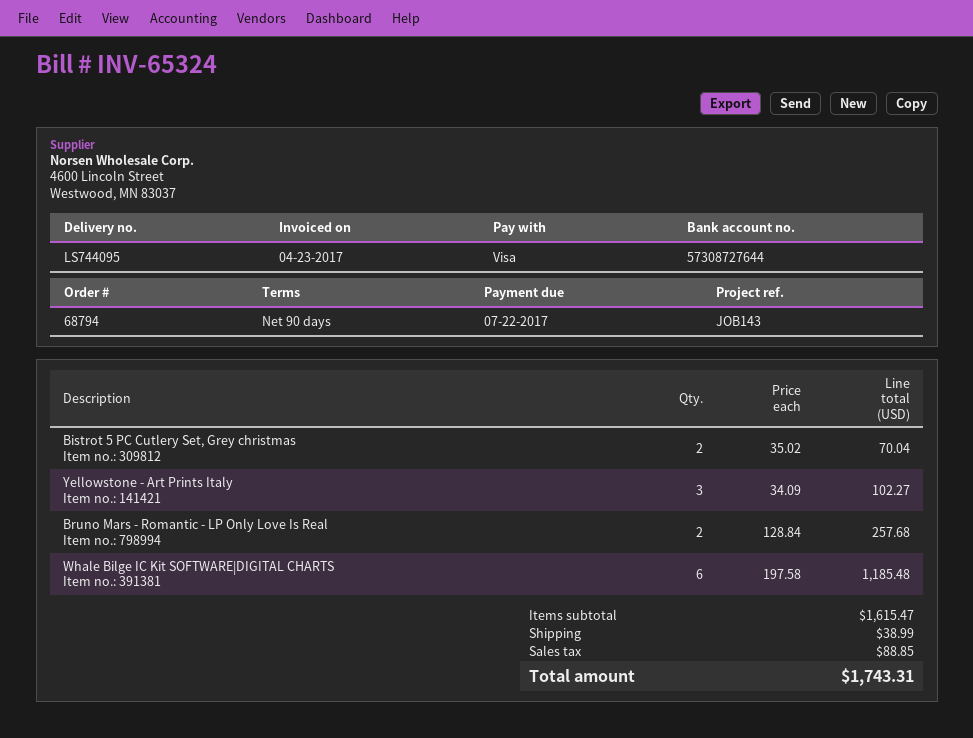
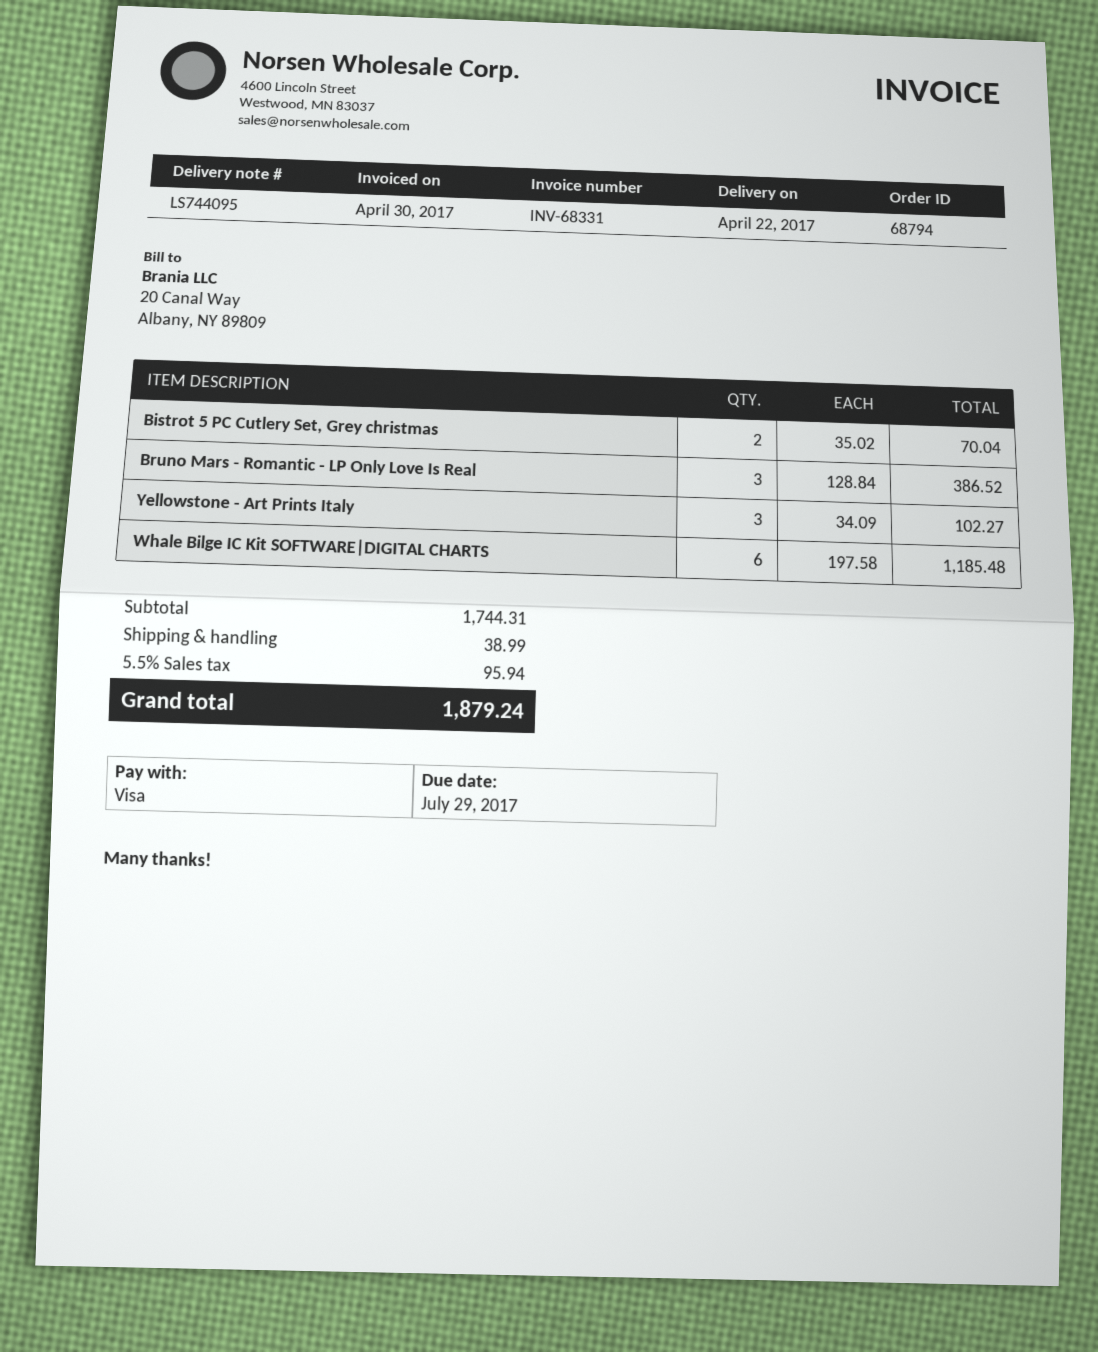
invoice number: INV-65324 -> INV-68331
invoice date: 2017-04-23 -> 2017-04-30
due date: 2017-07-22 -> 2017-07-29
Bruno Mars - Romantic - LP Only Love Is Real: 2 x 128.84 = 257.68 -> 3 x 128.84 = 386.52
subtotal: 1615.47 -> 1744.31
tax: 88.85 -> 95.94
total: 1743.31 -> 1879.24

